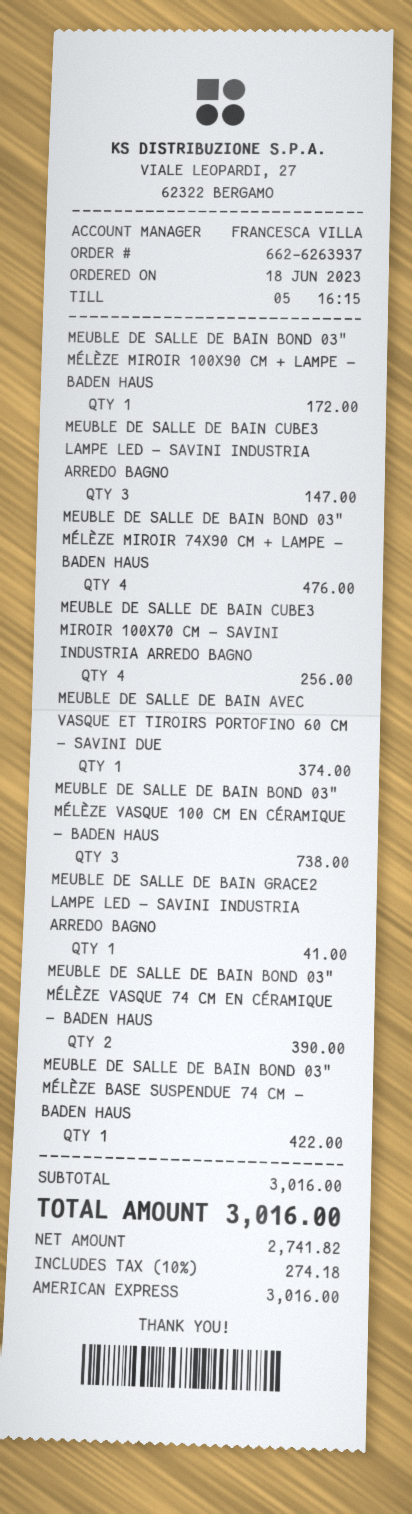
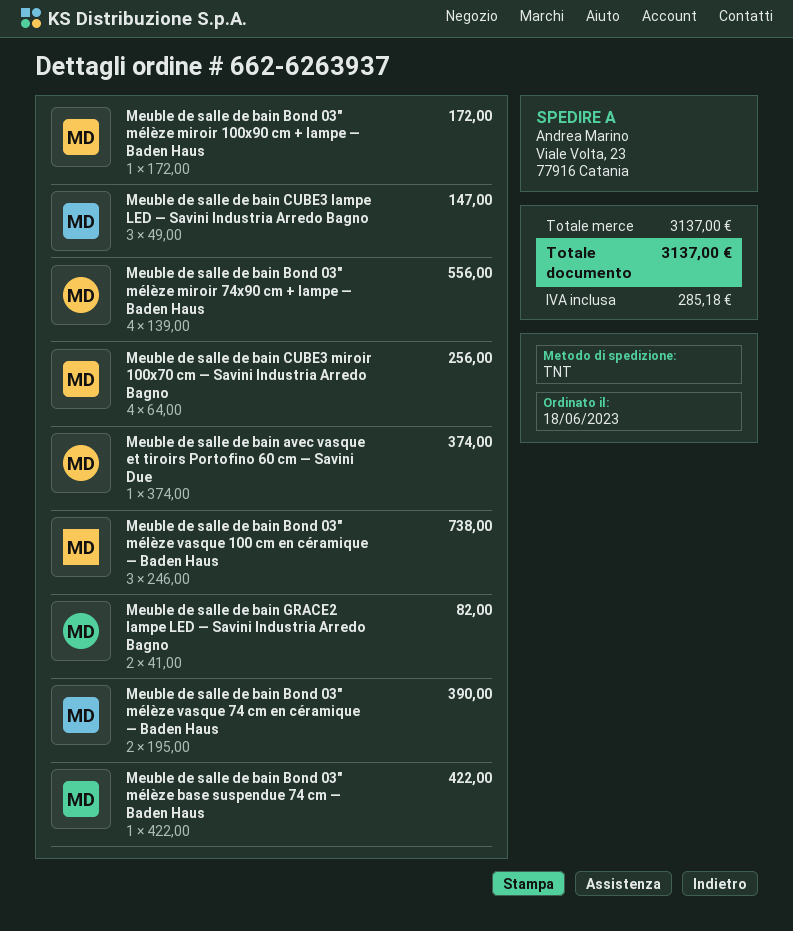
MEUBLE DE SALLE DE BAIN BOND 03" MÉLÈZE MIROIR 74X90 CM + LAMPE — BADEN HAUS: 4 for 476.00 -> 4 for 556.00
MEUBLE DE SALLE DE BAIN GRACE2 LAMPE LED — SAVINI INDUSTRIA ARREDO BAGNO: 1 for 41.00 -> 2 for 82.00
subtotal: 3016.00 -> 3137.00
tax: 274.18 -> 285.18
total: 3016.00 -> 3137.00

